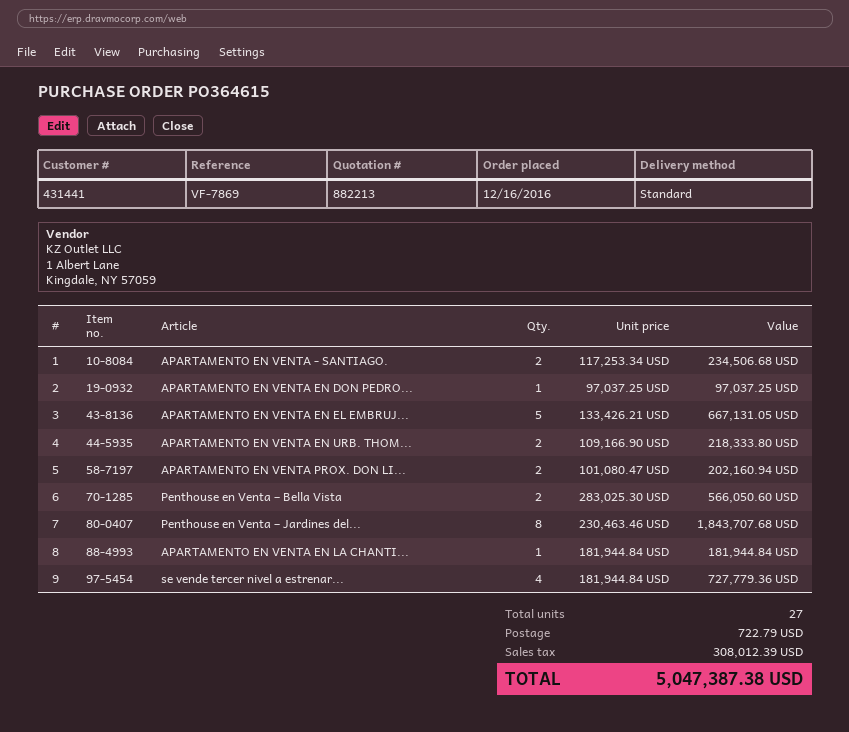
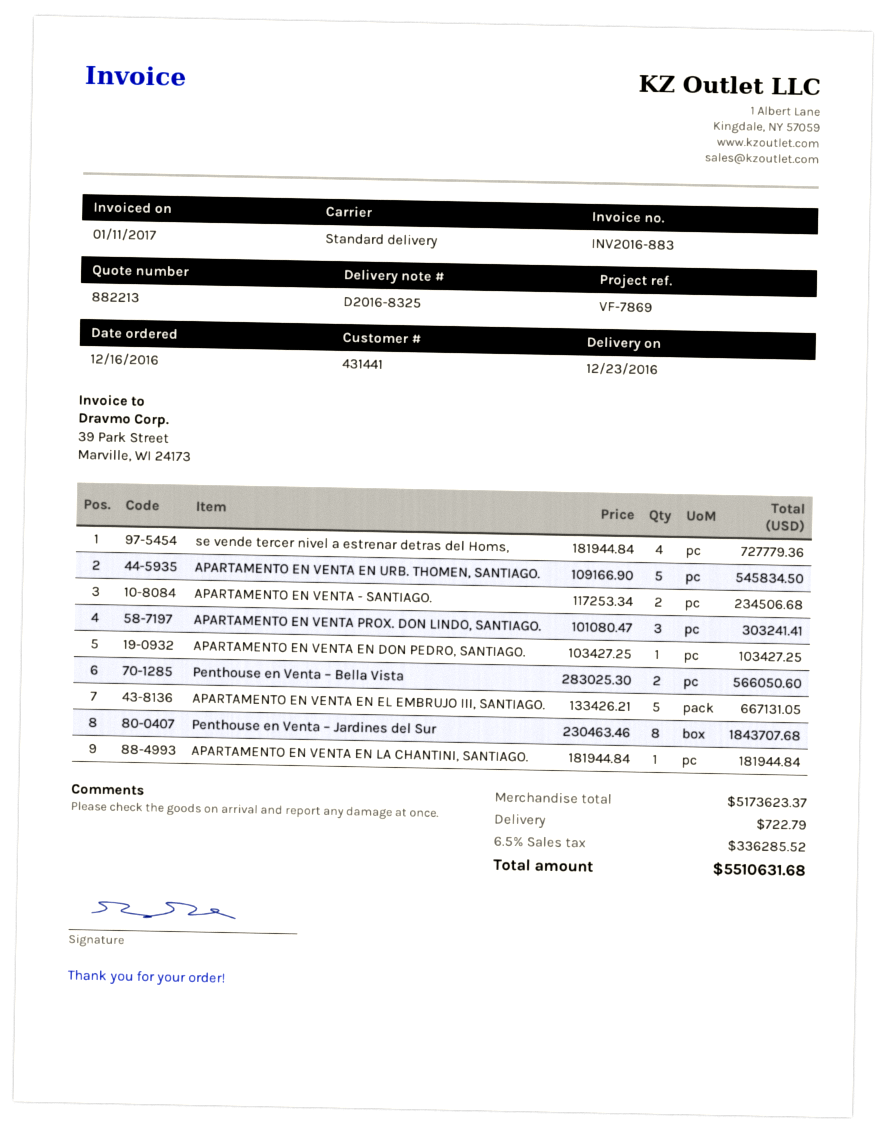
APARTAMENTO EN VENTA EN DON PEDRO...: 1 x 97037.25 = 97037.25 -> 1 x 103427.25 = 103427.25
APARTAMENTO EN VENTA EN URB. THOM...: 2 x 109166.90 = 218333.80 -> 5 x 109166.90 = 545834.50
APARTAMENTO EN VENTA PROX. DON LI...: 2 x 101080.47 = 202160.94 -> 3 x 101080.47 = 303241.41
tax: 308012.39 -> 336285.52
total: 5047387.38 -> 5510631.68

